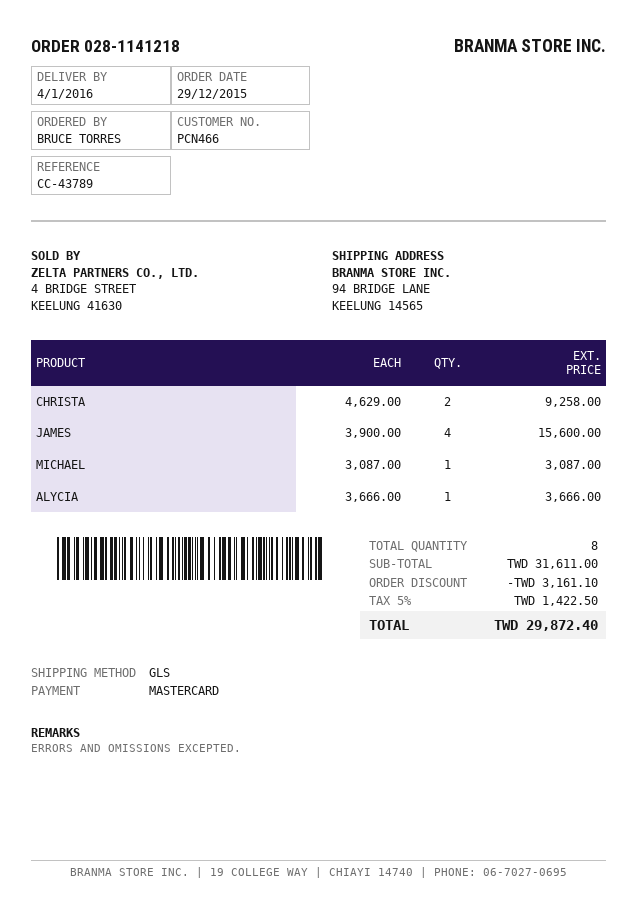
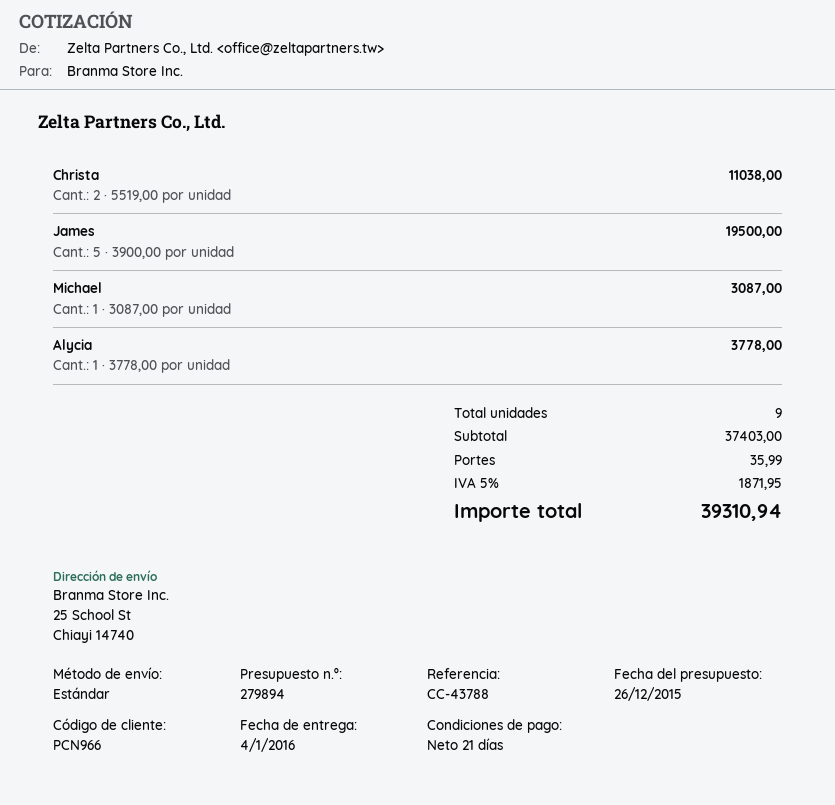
customer number: PCN466 -> PCN966
reference: CC-43789 -> CC-43788
shipping method: GLS -> standard
ship to: 94 BRIDGE LANE, KEELUNG 14565 -> 25 School St, Chiayi 14740
CHRISTA: 2 x 4629.00 = 9258.00 -> 2 x 5519.00 = 11038.00
JAMES: 4 x 3900.00 = 15600.00 -> 5 x 3900.00 = 19500.00
ALYCIA: 1 x 3666.00 = 3666.00 -> 1 x 3778.00 = 3778.00
total quantity: 8 -> 9
subtotal: 31611.00 -> 37403.00
discount: 3161.10 -> none
shipping: none -> 35.99
tax: 5% = 1422.50 -> 5% = 1871.95
total: 29872.40 -> 39310.94

